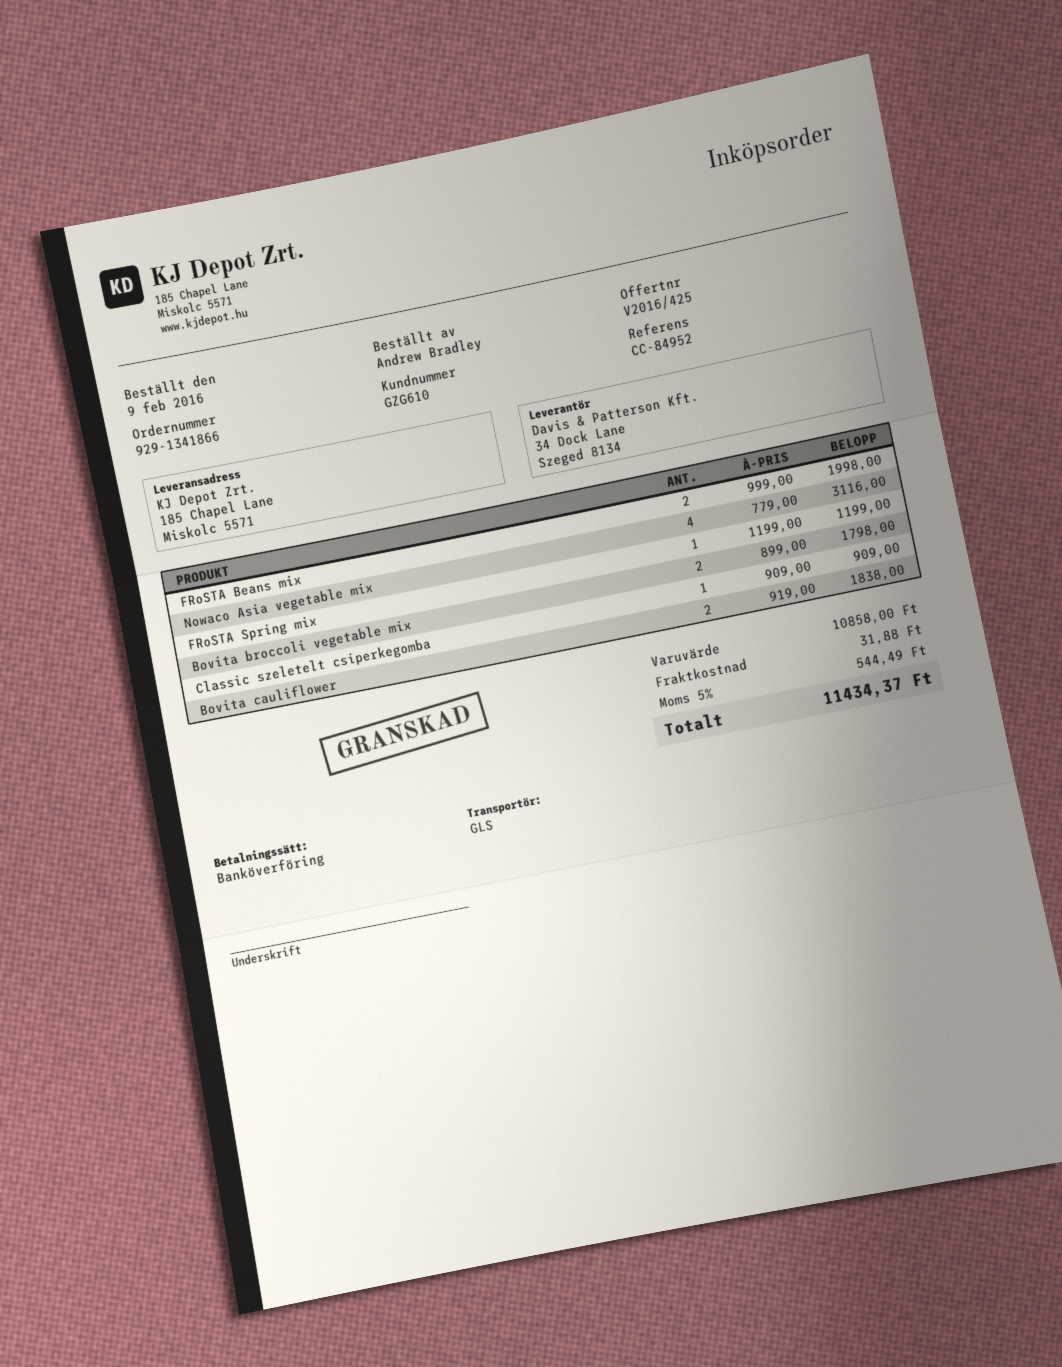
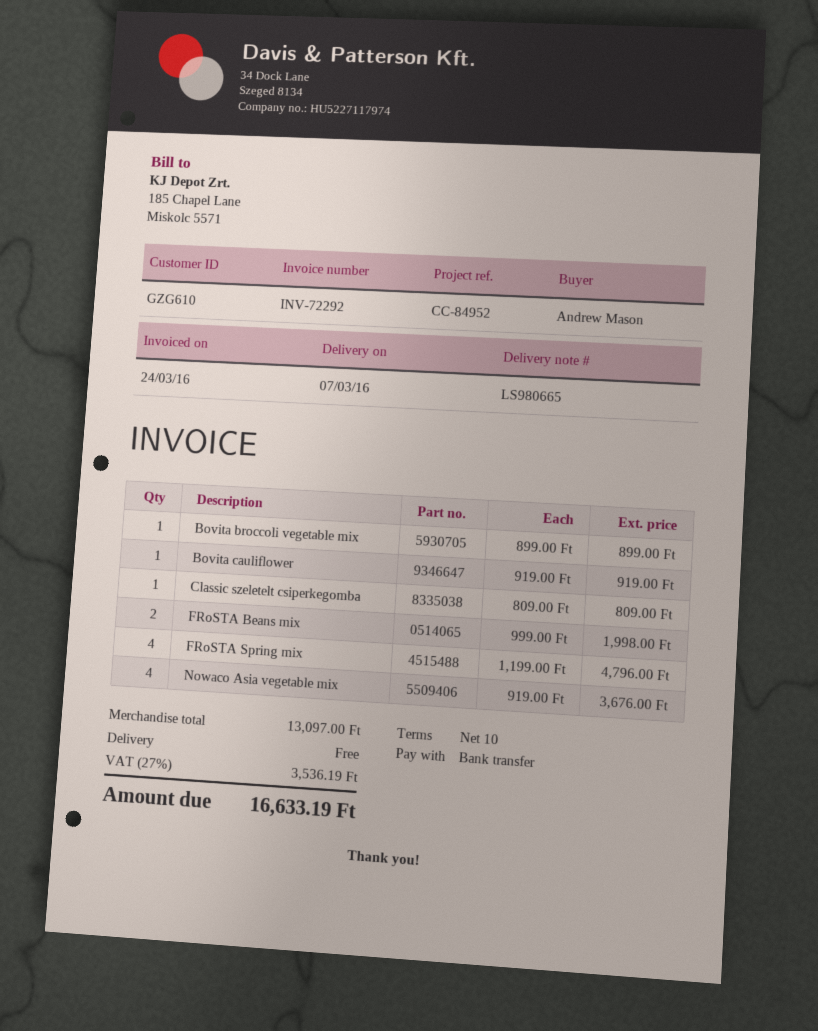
ordered by: Andrew Bradley -> Andrew Mason
Nowaco Asia vegetable mix: 4 x 779.00 = 3116.00 -> 4 x 919.00 = 3676.00
FRoSTA Spring mix: 1 x 1199.00 = 1199.00 -> 4 x 1199.00 = 4796.00
Bovita broccoli vegetable mix: 2 x 899.00 = 1798.00 -> 1 x 899.00 = 899.00
Classic szeletelt csiperkegomba: 1 x 909.00 = 909.00 -> 1 x 809.00 = 809.00
Bovita cauliflower: 2 x 919.00 = 1838.00 -> 1 x 919.00 = 919.00
subtotal: 10858.00 -> 13097.00
shipping: 31.88 -> 0.00
tax: 5% = 544.49 -> 27% = 3536.19
total: 11434.37 -> 16633.19

